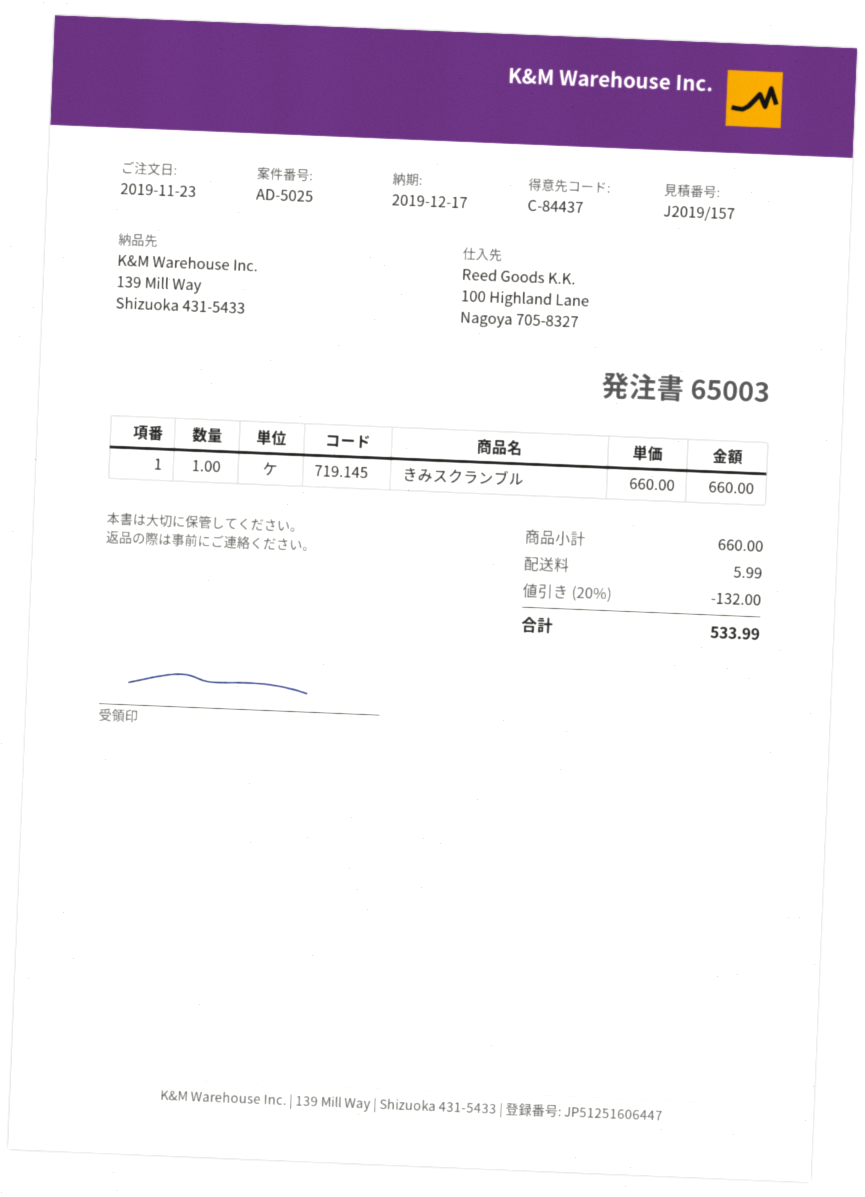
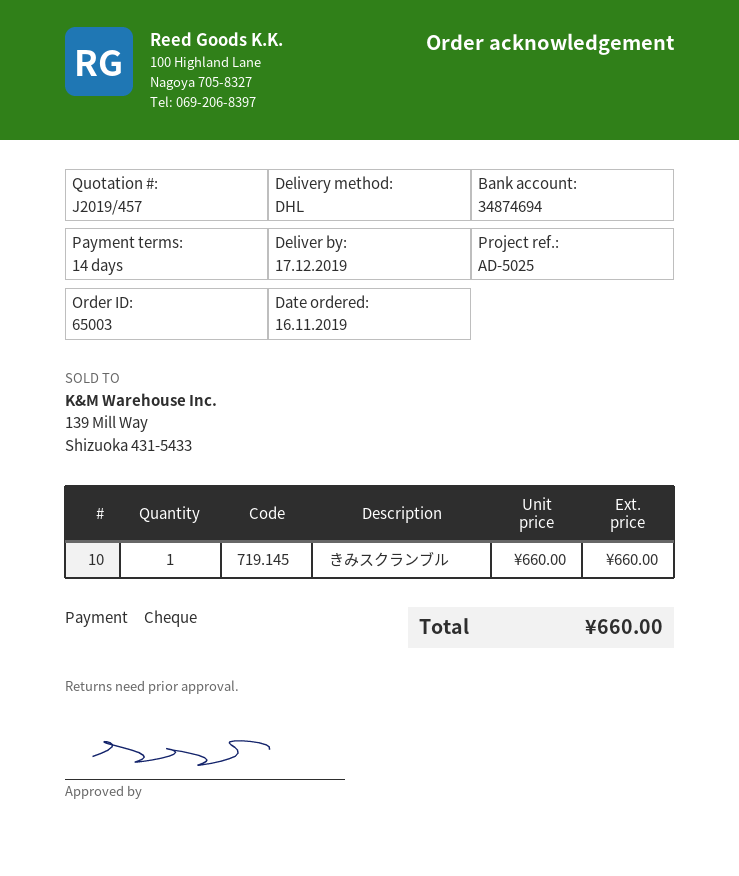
quote number: J2019/157 -> J2019/457
order date: 2019-11-23 -> 2019-11-16
discount: 20% = 132.00 -> none
shipping: 5.99 -> none
total: 533.99 -> 660.00

